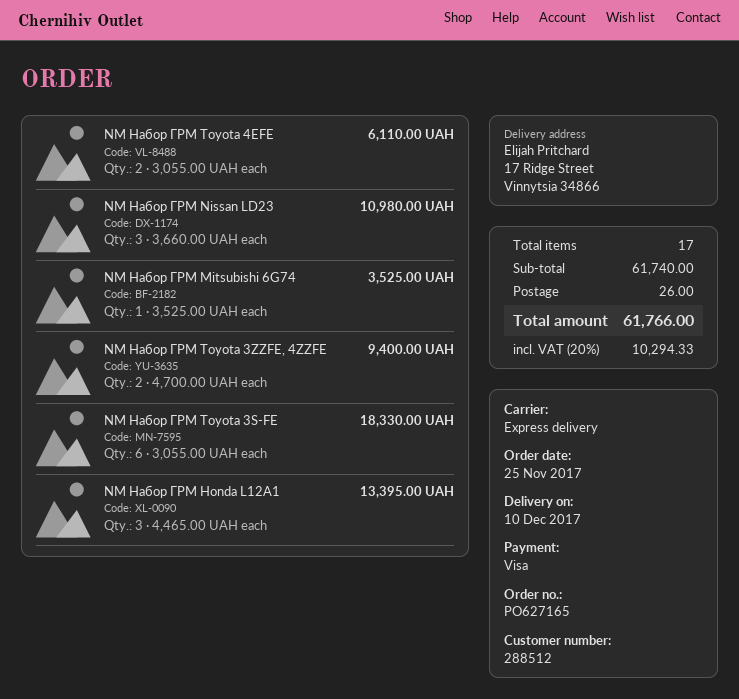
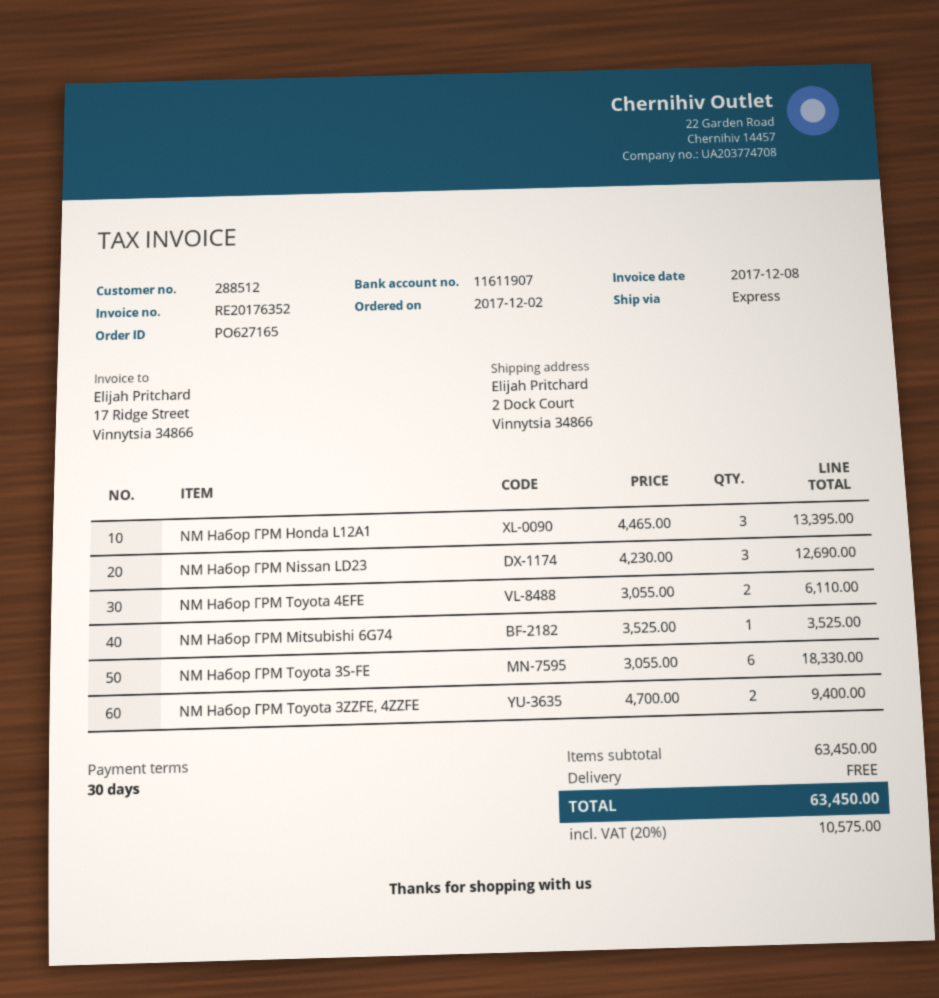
order date: 2017-11-25 -> 2017-12-02
ship to: 17 Ridge Street, Vinnytsia 34866 -> 2 Dock Court, Vinnytsia 34866
NM Набор ГРМ Nissan LD23: 3 x 3660.00 = 10980.00 -> 3 x 4230.00 = 12690.00
subtotal: 61740.00 -> 63450.00
shipping: 26.00 -> 0.00
tax: 20% = 10294.33 -> 20% = 10575.00
total: 61766.00 -> 63450.00

